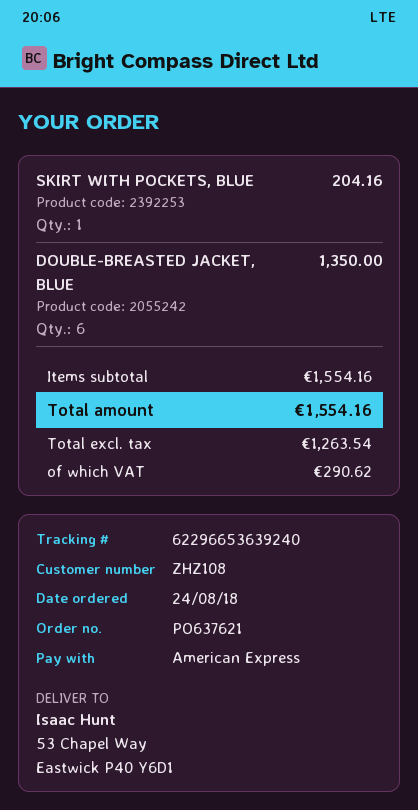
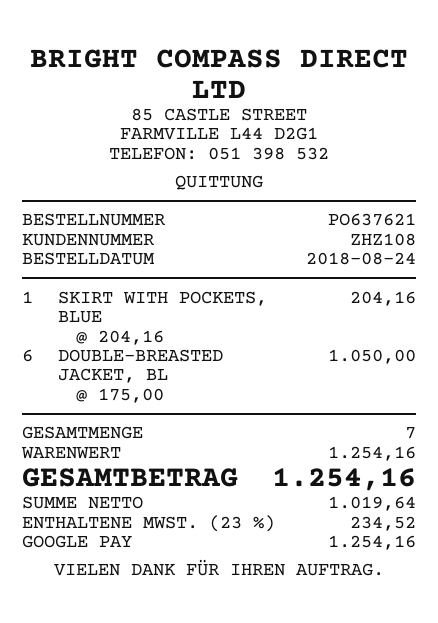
payment method: American Express -> Google Pay
DOUBLE-BREASTED JACKET, BLUE: 6 for 1350.00 -> 6 for 1050.00
subtotal: 1554.16 -> 1254.16
net: 1263.54 -> 1019.64
tax: 290.62 -> 234.52
total: 1554.16 -> 1254.16

